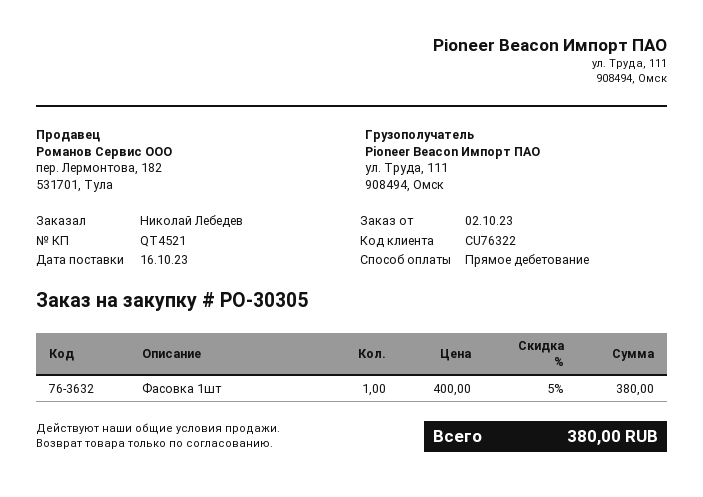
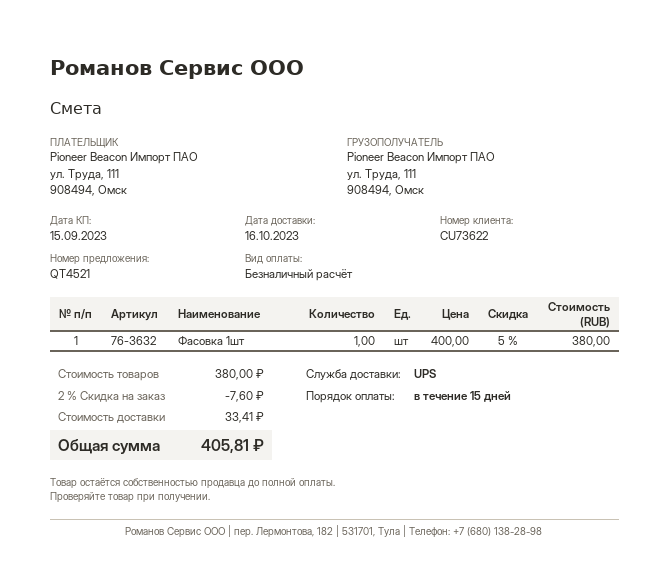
customer number: CU76322 -> CU73622
payment method: direct debit -> bank transfer
discount: none -> 2% = 7.60
shipping: none -> 33.41
total: 380.00 -> 405.81

